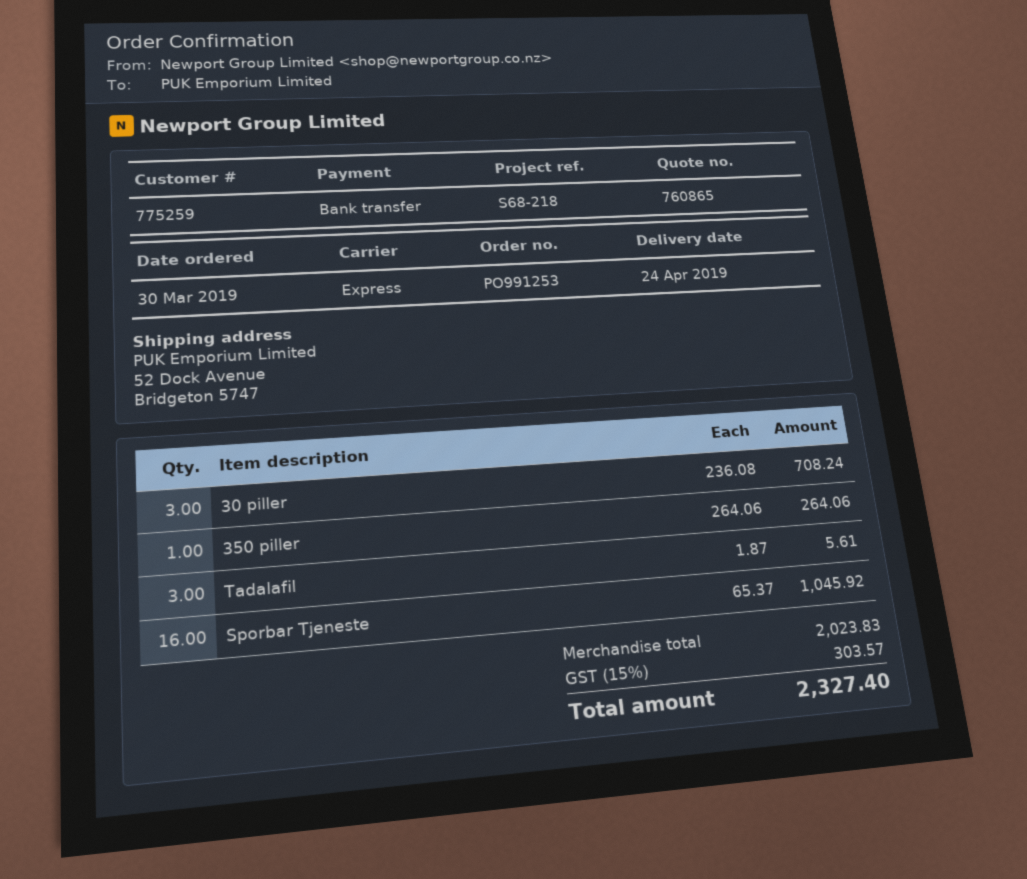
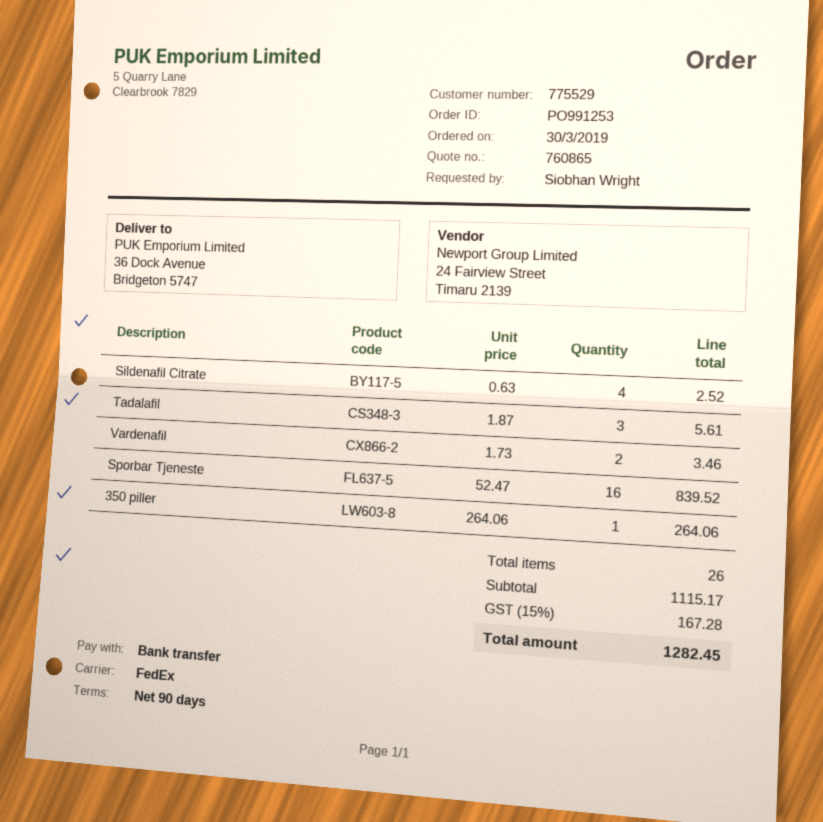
customer number: 775259 -> 775529
shipping method: express -> FedEx
ship to: 52 Dock Avenue, Bridgeton 5747 -> 36 Dock Avenue, Bridgeton 5747
30 piller: 3 x 236.08 = 708.24 -> none
Sporbar Tjeneste: 16 x 65.37 = 1045.92 -> 16 x 52.47 = 839.52
Sildenafil Citrate: none -> 4 x 0.63 = 2.52
Vardenafil: none -> 2 x 1.73 = 3.46
subtotal: 2023.83 -> 1115.17
tax: 15% = 303.57 -> 15% = 167.28
total: 2327.40 -> 1282.45

